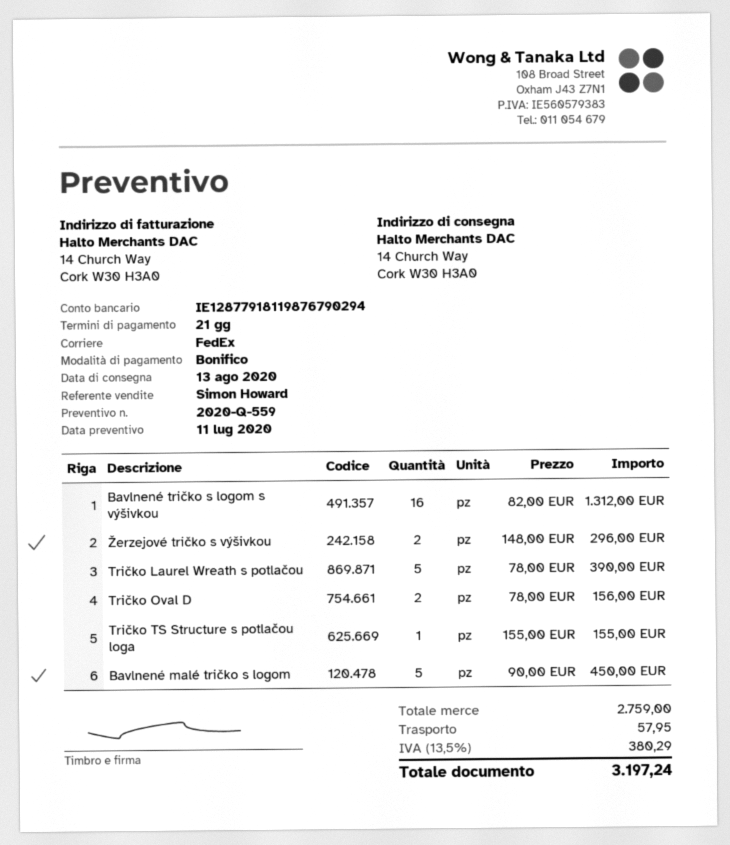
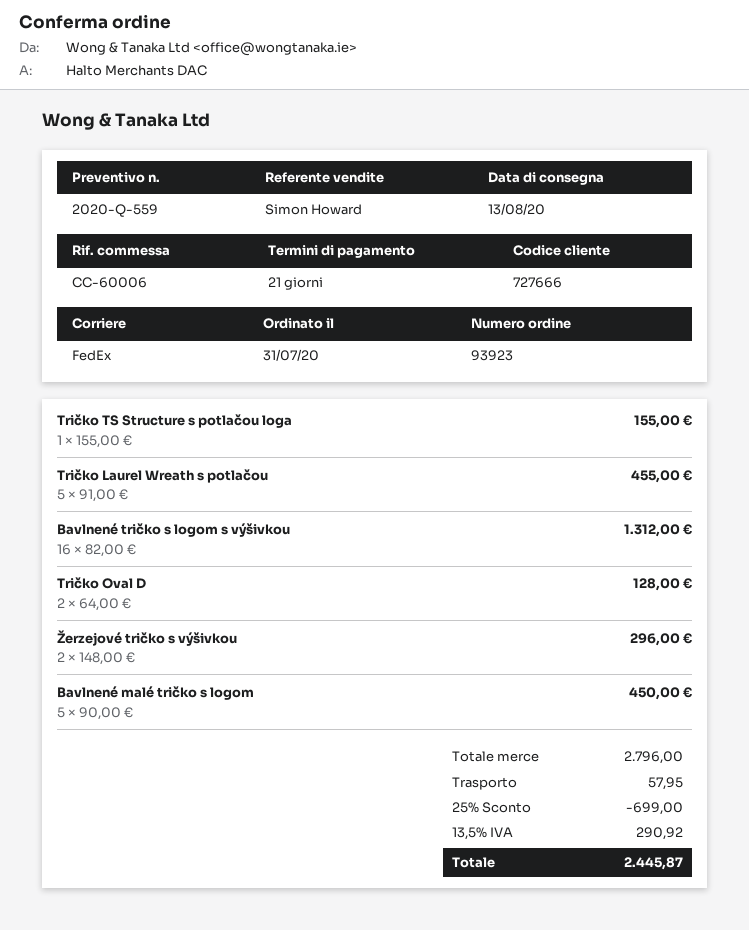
Tričko Laurel Wreath s potlačou: 5 x 78.00 = 390.00 -> 5 x 91.00 = 455.00
Tričko Oval D: 2 x 78.00 = 156.00 -> 2 x 64.00 = 128.00
subtotal: 2759.00 -> 2796.00
discount: none -> 25% = 699.00
tax: 13.5% = 380.29 -> 13.5% = 290.92
total: 3197.24 -> 2445.87

